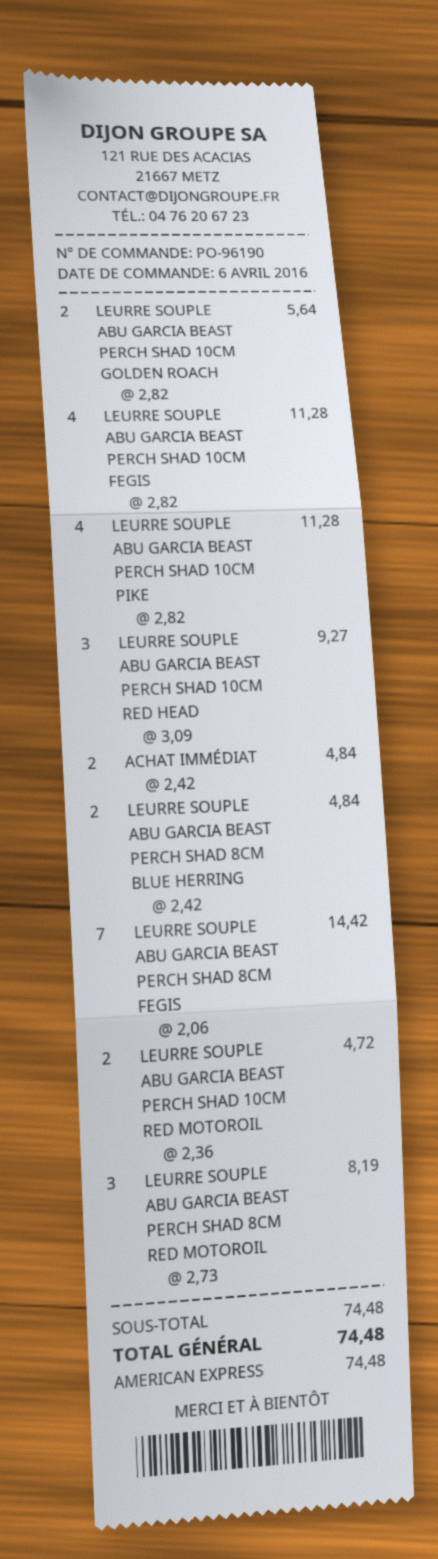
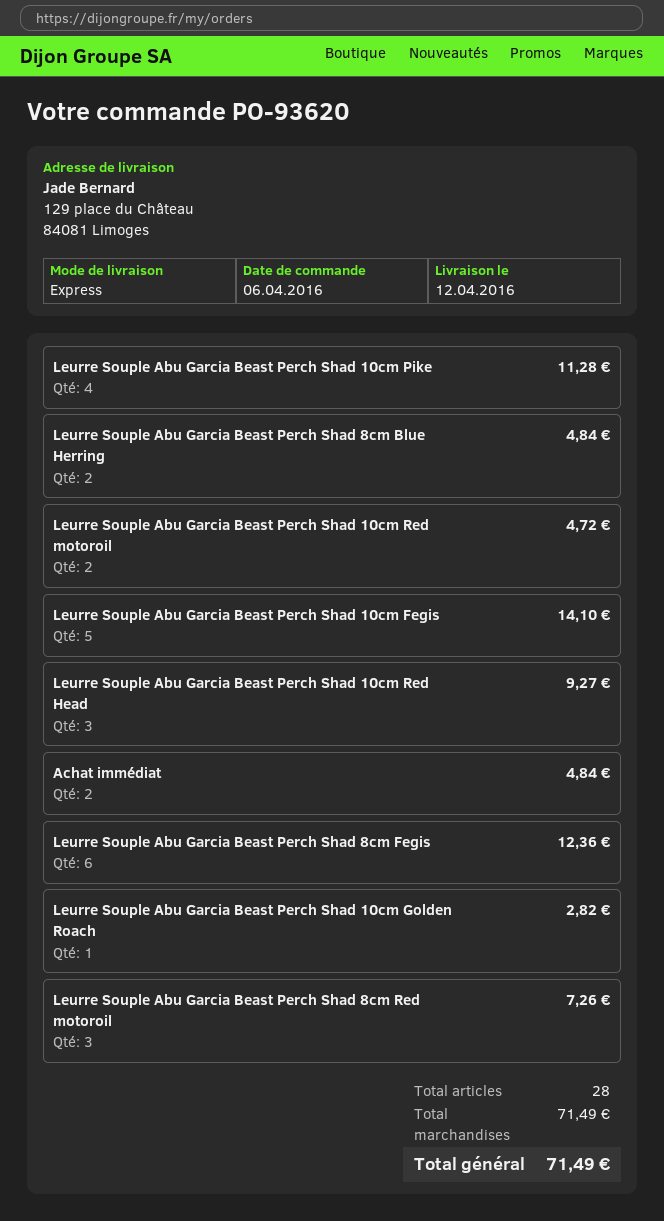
order number: PO-96190 -> PO-93620
LEURRE SOUPLE ABU GARCIA BEAST PERCH SHAD 10CM GOLDEN ROACH: 2 for 5.64 -> 1 for 2.82
LEURRE SOUPLE ABU GARCIA BEAST PERCH SHAD 10CM FEGIS: 4 for 11.28 -> 5 for 14.10
LEURRE SOUPLE ABU GARCIA BEAST PERCH SHAD 8CM FEGIS: 7 for 14.42 -> 6 for 12.36
LEURRE SOUPLE ABU GARCIA BEAST PERCH SHAD 8CM RED MOTOROIL: 3 for 8.19 -> 3 for 7.26
subtotal: 74.48 -> 71.49
total: 74.48 -> 71.49

